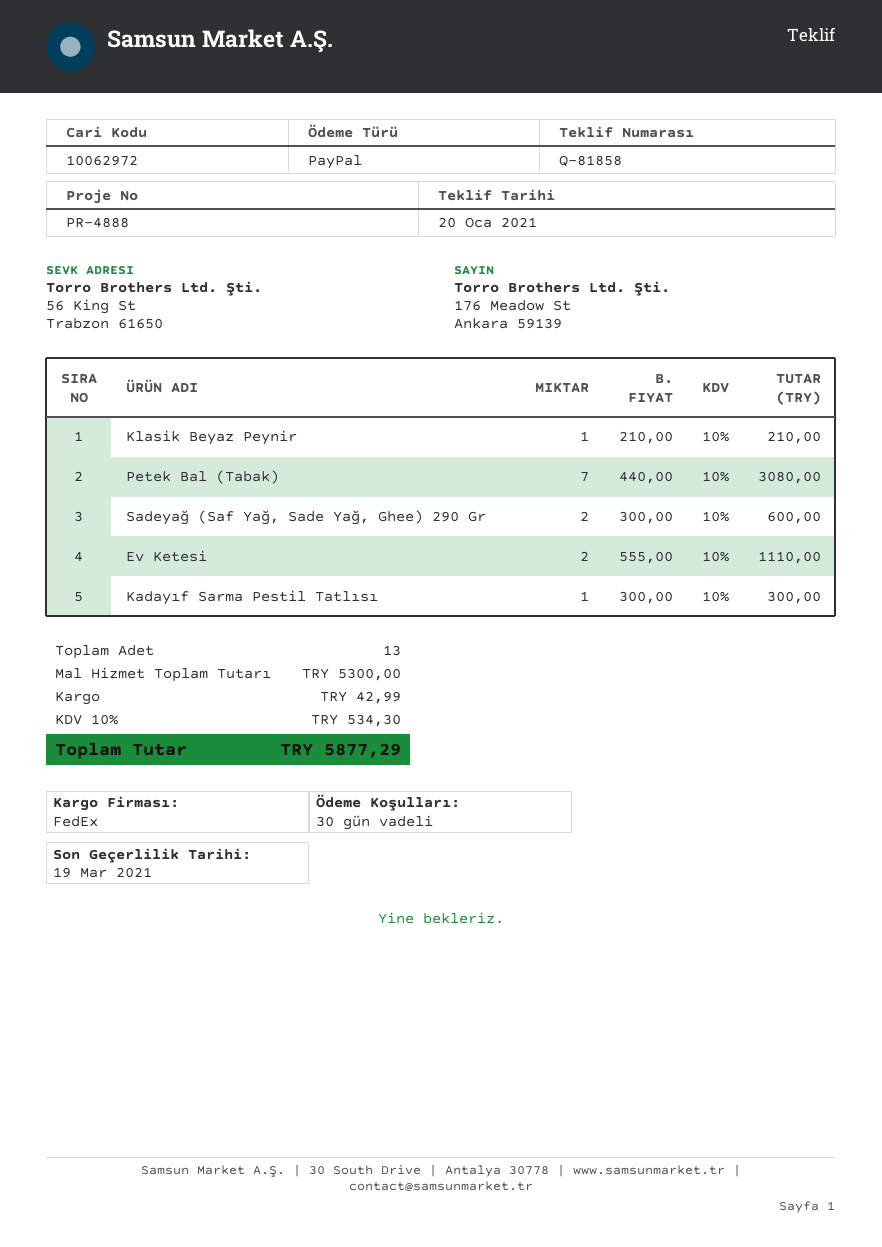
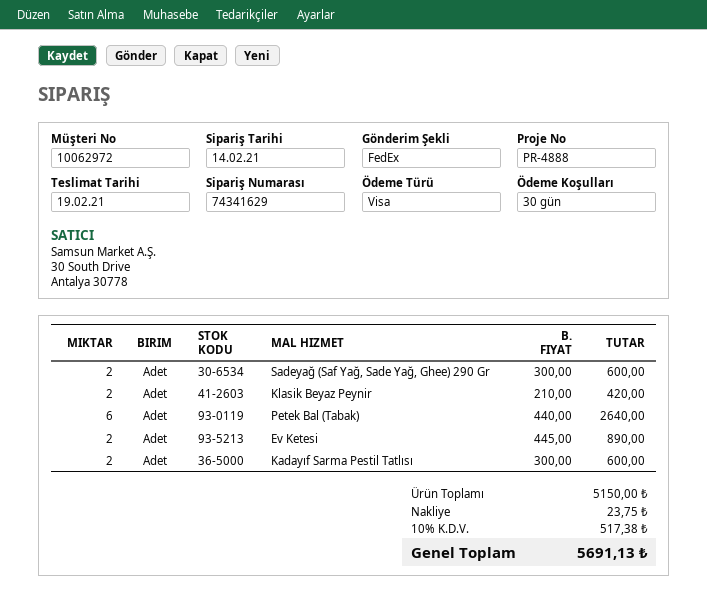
payment method: PayPal -> Visa
Klasik Beyaz Peynir: 1 x 210.00 = 210.00 -> 2 x 210.00 = 420.00
Petek Bal (Tabak): 7 x 440.00 = 3080.00 -> 6 x 440.00 = 2640.00
Ev Ketesi: 2 x 555.00 = 1110.00 -> 2 x 445.00 = 890.00
Kadayıf Sarma Pestil Tatlısı: 1 x 300.00 = 300.00 -> 2 x 300.00 = 600.00
subtotal: 5300.00 -> 5150.00
shipping: 42.99 -> 23.75
tax: 10% = 534.30 -> 10% = 517.38
total: 5877.29 -> 5691.13

